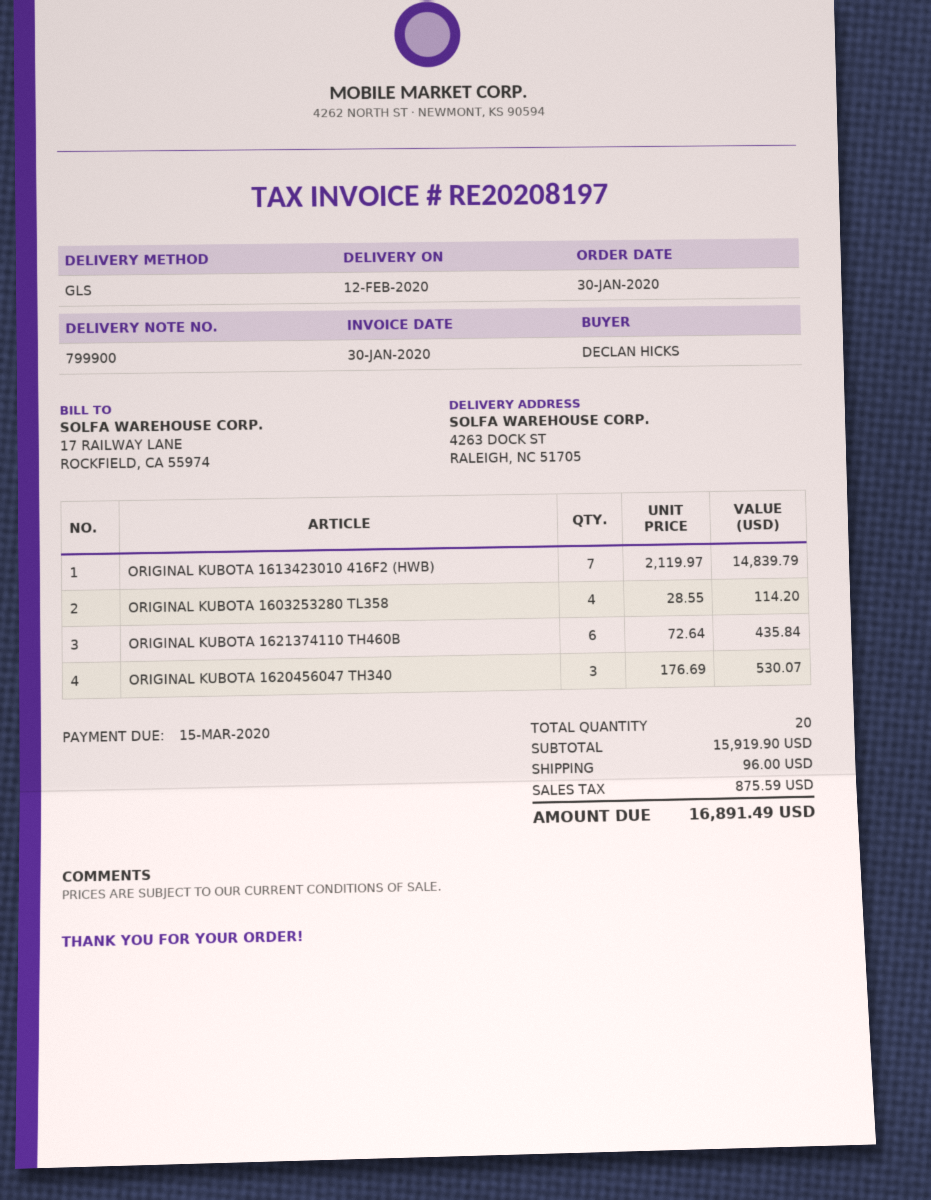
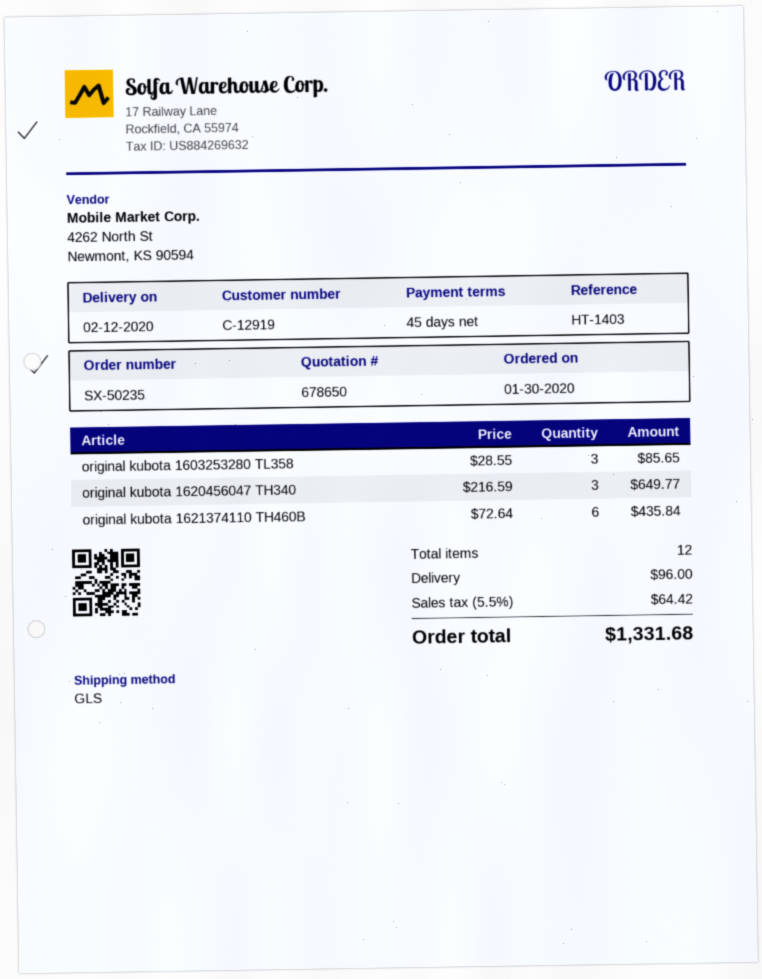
ORIGINAL KUBOTA 1613423010 416F2 (HWB): 7 x 2119.97 = 14839.79 -> none
ORIGINAL KUBOTA 1603253280 TL358: 4 x 28.55 = 114.20 -> 3 x 28.55 = 85.65
ORIGINAL KUBOTA 1620456047 TH340: 3 x 176.69 = 530.07 -> 3 x 216.59 = 649.77
total quantity: 20 -> 12
tax: 875.59 -> 64.42
total: 16891.49 -> 1331.68

